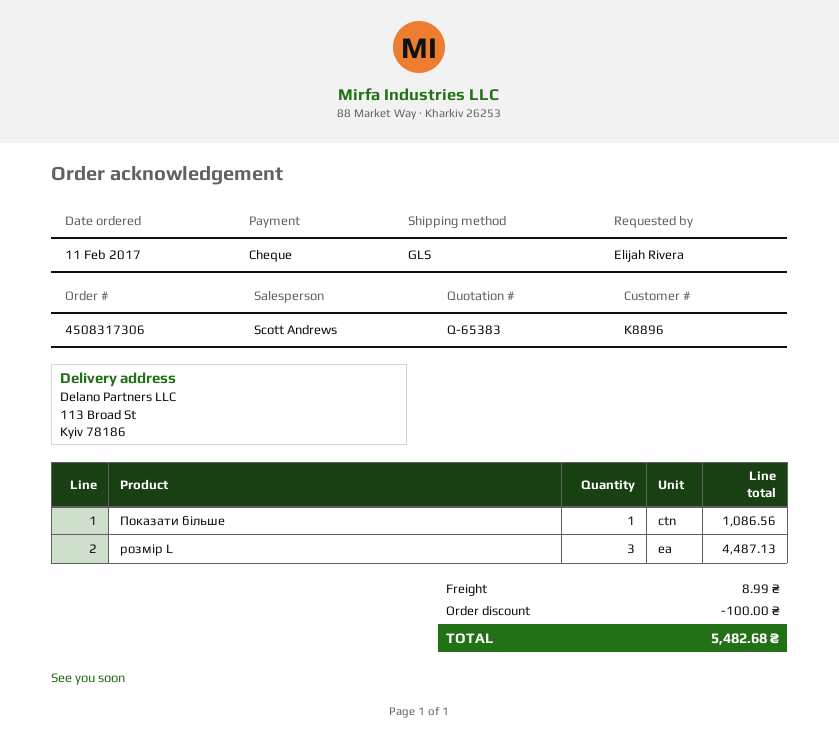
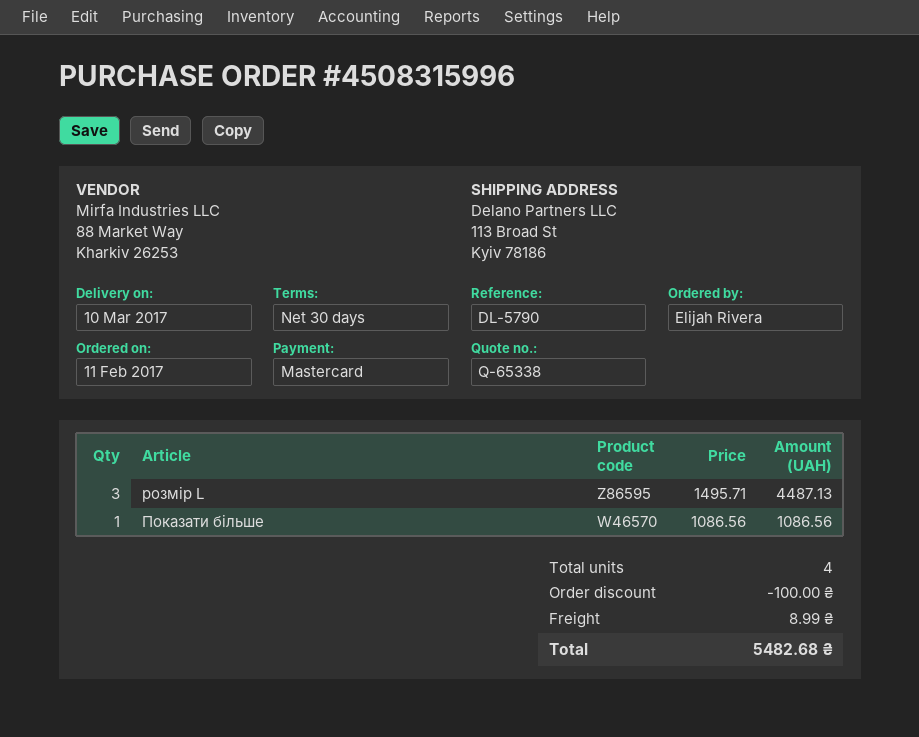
quote number: Q-65383 -> Q-65338
order number: 4508317306 -> 4508315996
payment method: cheque -> Mastercard

